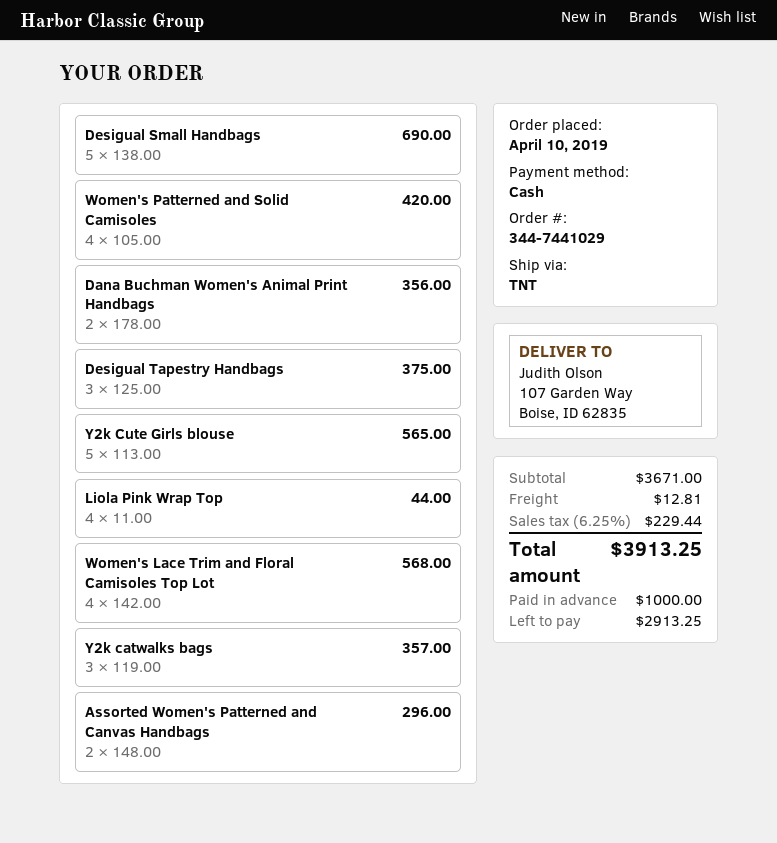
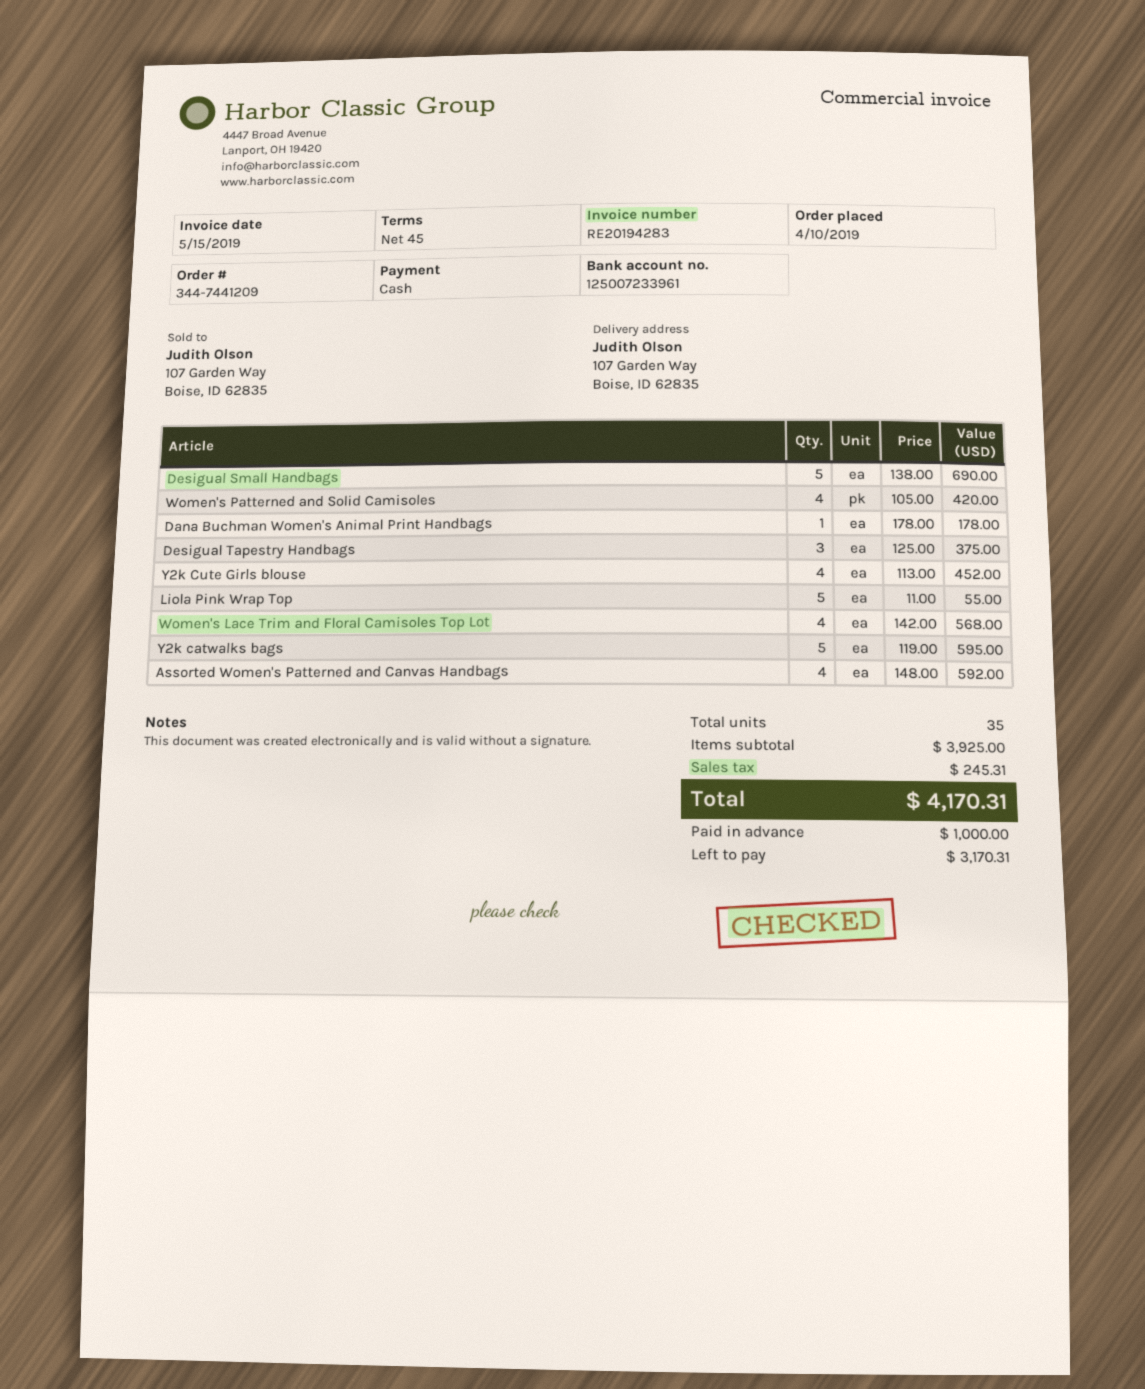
order number: 344-7441029 -> 344-7441209
Dana Buchman Women's Animal Print Handbags: 2 x 178.00 = 356.00 -> 1 x 178.00 = 178.00
Y2k Cute Girls blouse: 5 x 113.00 = 565.00 -> 4 x 113.00 = 452.00
Liola Pink Wrap Top: 4 x 11.00 = 44.00 -> 5 x 11.00 = 55.00
Y2k catwalks bags: 3 x 119.00 = 357.00 -> 5 x 119.00 = 595.00
Assorted Women's Patterned and Canvas Handbags: 2 x 148.00 = 296.00 -> 4 x 148.00 = 592.00
subtotal: 3671.00 -> 3925.00
shipping: 12.81 -> none
tax: 229.44 -> 245.31
total: 3913.25 -> 4170.31
balance: 2913.25 -> 3170.31

